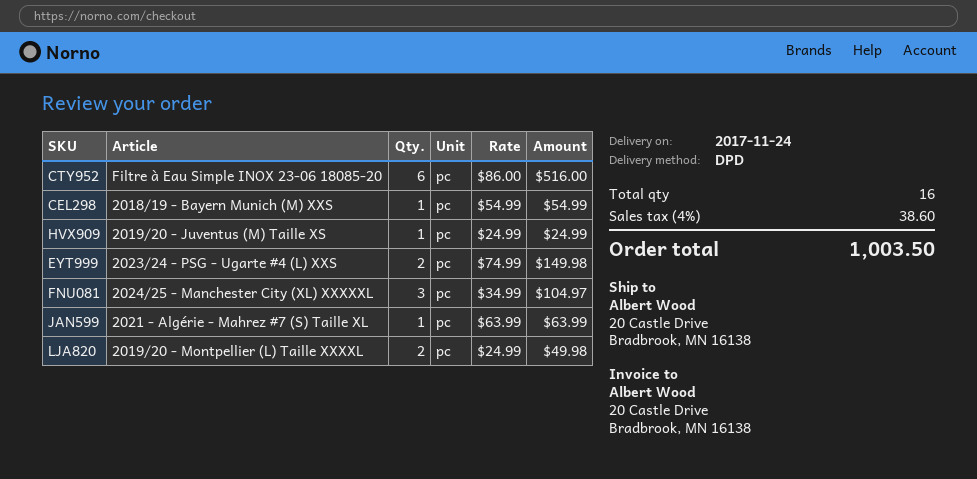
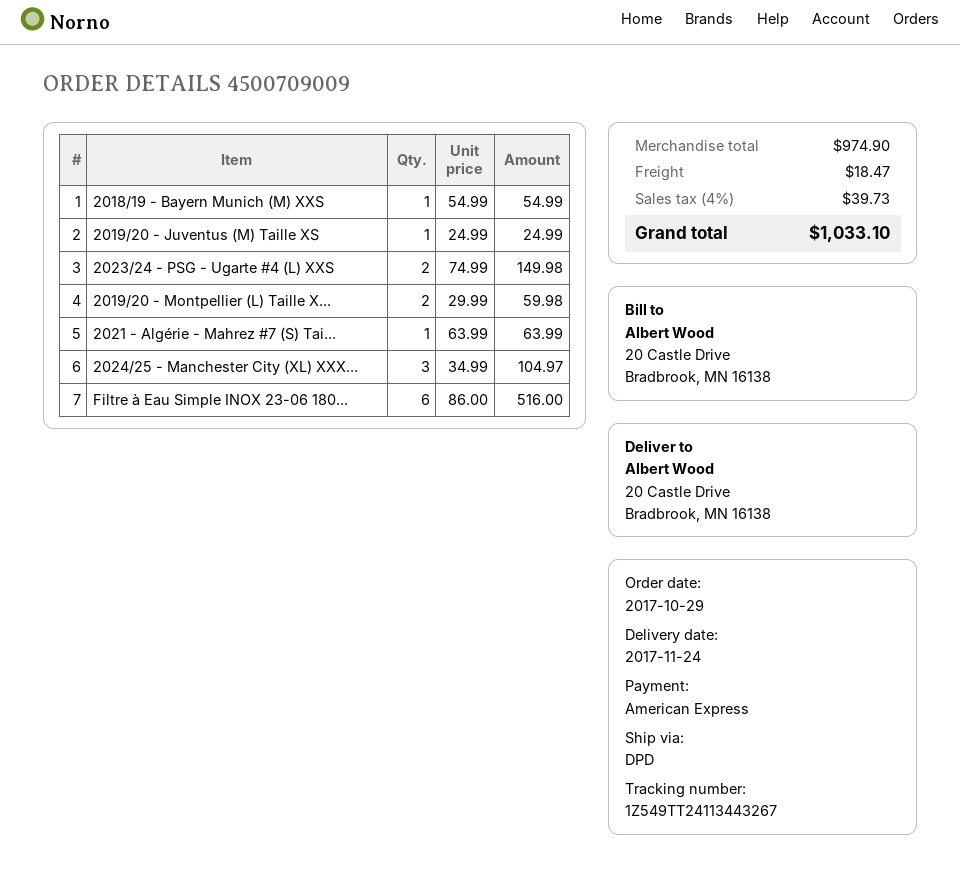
2019/20 - Montpellier (L) Taille XXXXL: 2 x 24.99 = 49.98 -> 2 x 29.99 = 59.98
shipping: none -> 18.47
tax: 4% = 38.60 -> 4% = 39.73
total: 1003.50 -> 1033.10

